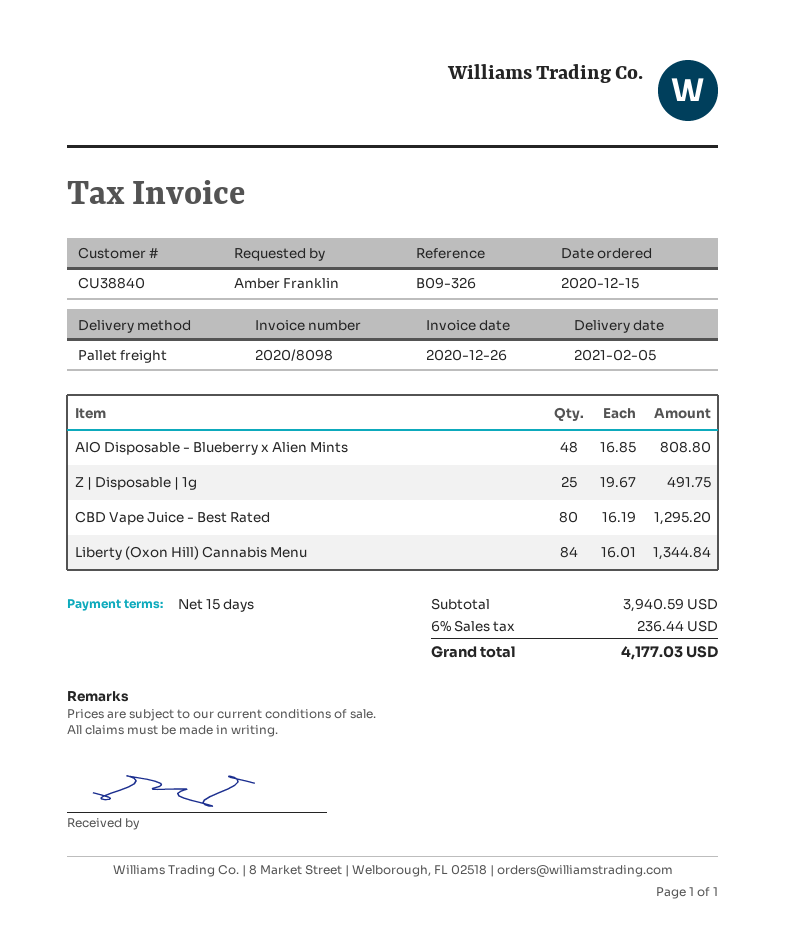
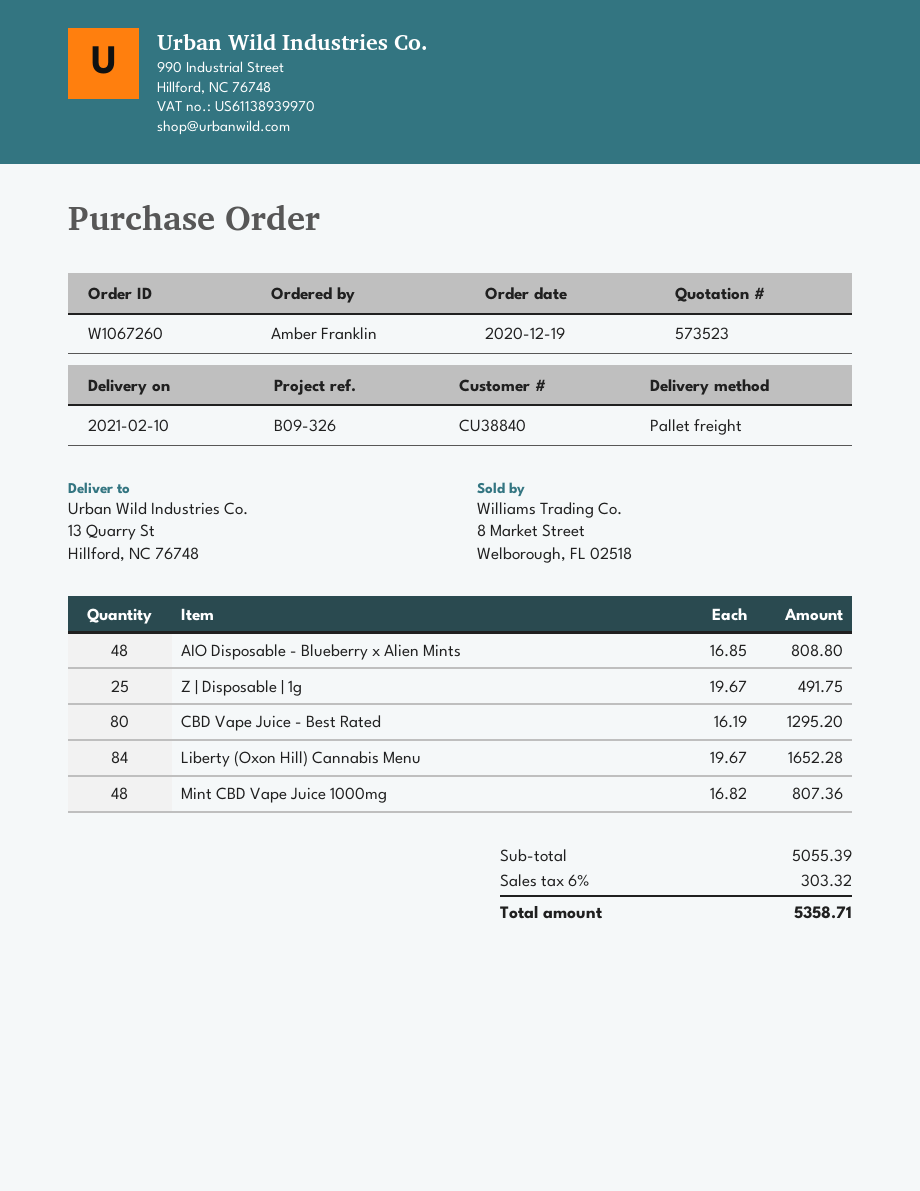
order date: 2020-12-15 -> 2020-12-19
delivery date: 2021-02-05 -> 2021-02-10
Liberty (Oxon Hill) Cannabis Menu: 84 x 16.01 = 1344.84 -> 84 x 19.67 = 1652.28
Mint CBD Vape Juice 1000mg: none -> 48 x 16.82 = 807.36
subtotal: 3940.59 -> 5055.39
tax: 6% = 236.44 -> 6% = 303.32
total: 4177.03 -> 5358.71

